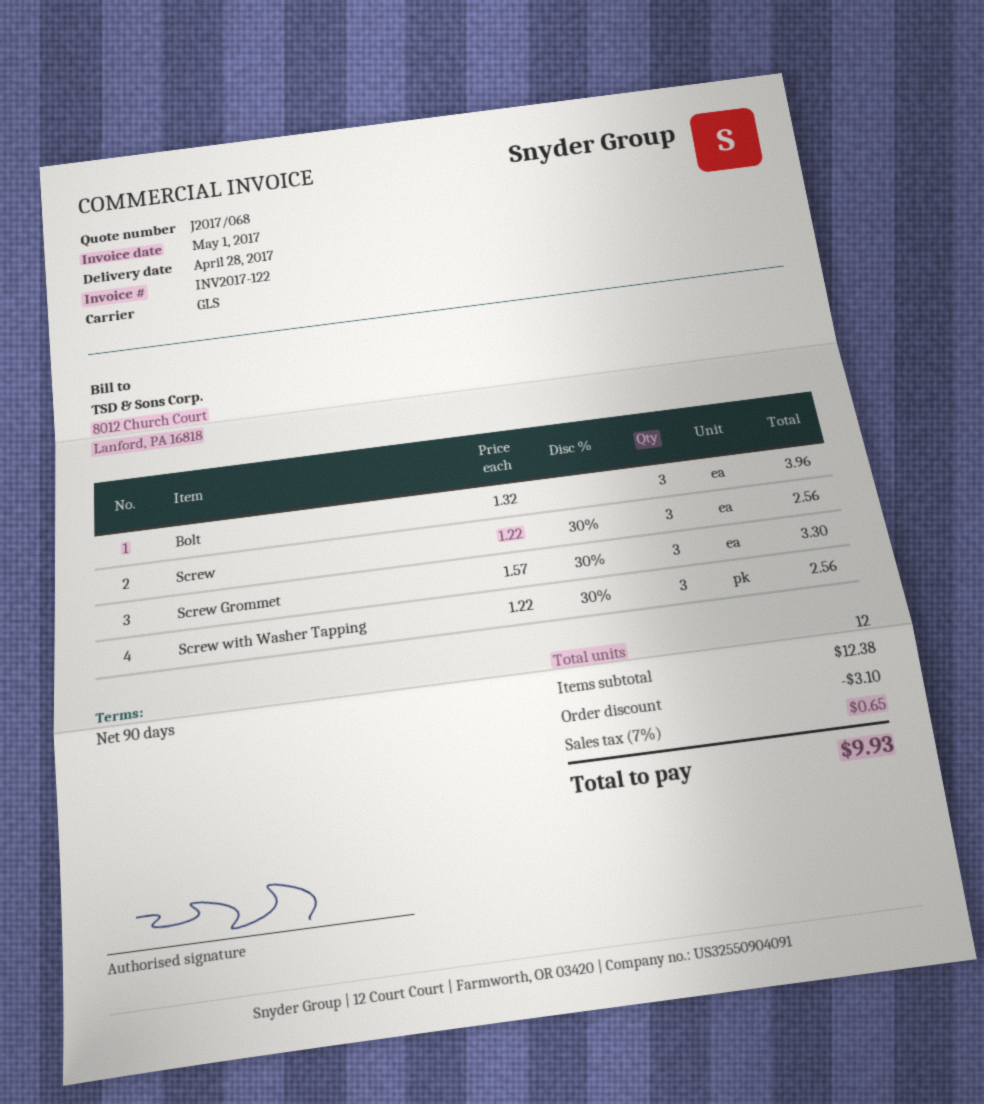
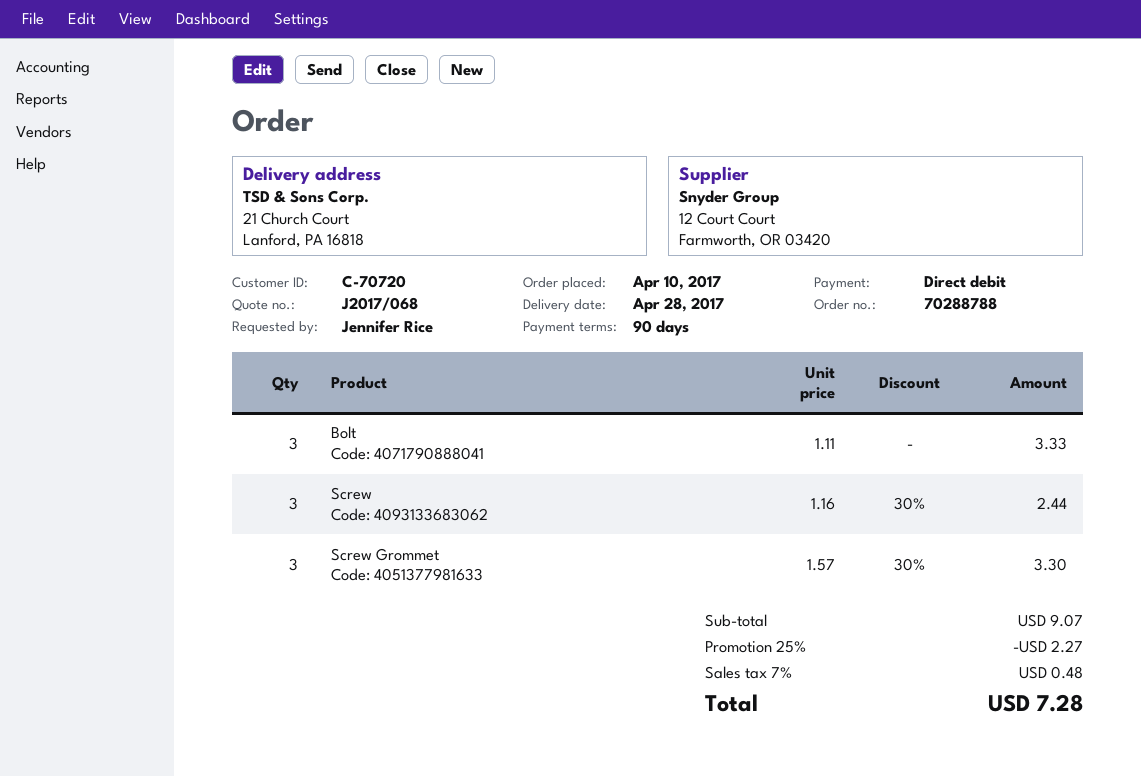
Bolt: 3 x 1.32 = 3.96 -> 3 x 1.11 = 3.33
Screw: 3 x 1.22 - 30% = 2.56 -> 3 x 1.16 - 30% = 2.44
Screw with Washer Tapping: 3 x 1.22 - 30% = 2.56 -> none
subtotal: 12.38 -> 9.07
discount: 3.10 -> 2.27
tax: 7% = 0.65 -> 7% = 0.48
total: 9.93 -> 7.28

